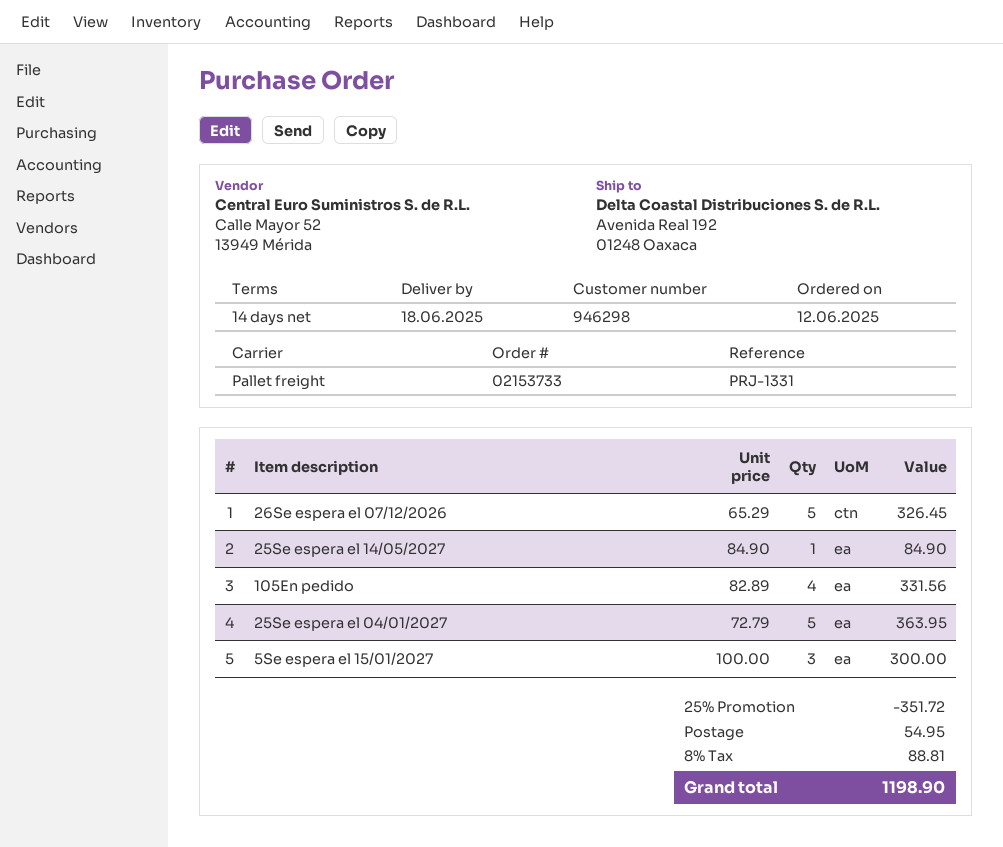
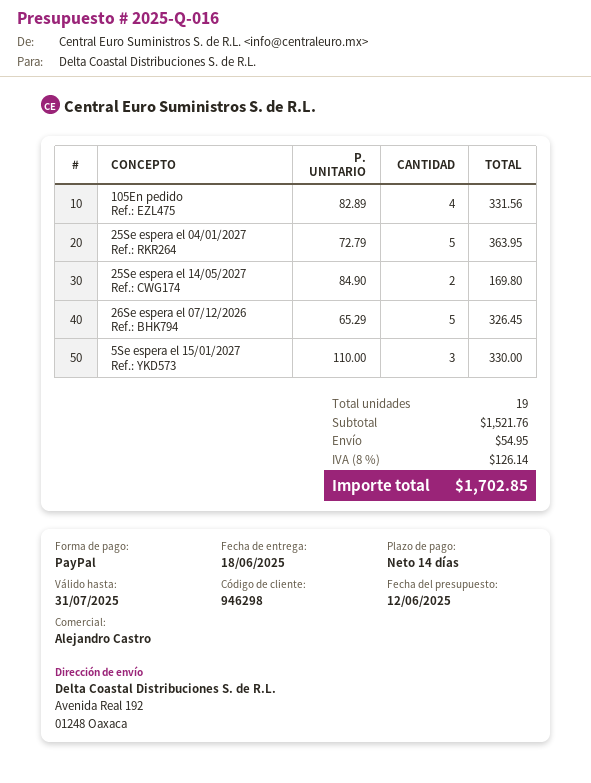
25Se espera el 14/05/2027: 1 x 84.90 = 84.90 -> 2 x 84.90 = 169.80
5Se espera el 15/01/2027: 3 x 100.00 = 300.00 -> 3 x 110.00 = 330.00
discount: 25% = 351.72 -> none
tax: 8% = 88.81 -> 8% = 126.14
total: 1198.90 -> 1702.85

